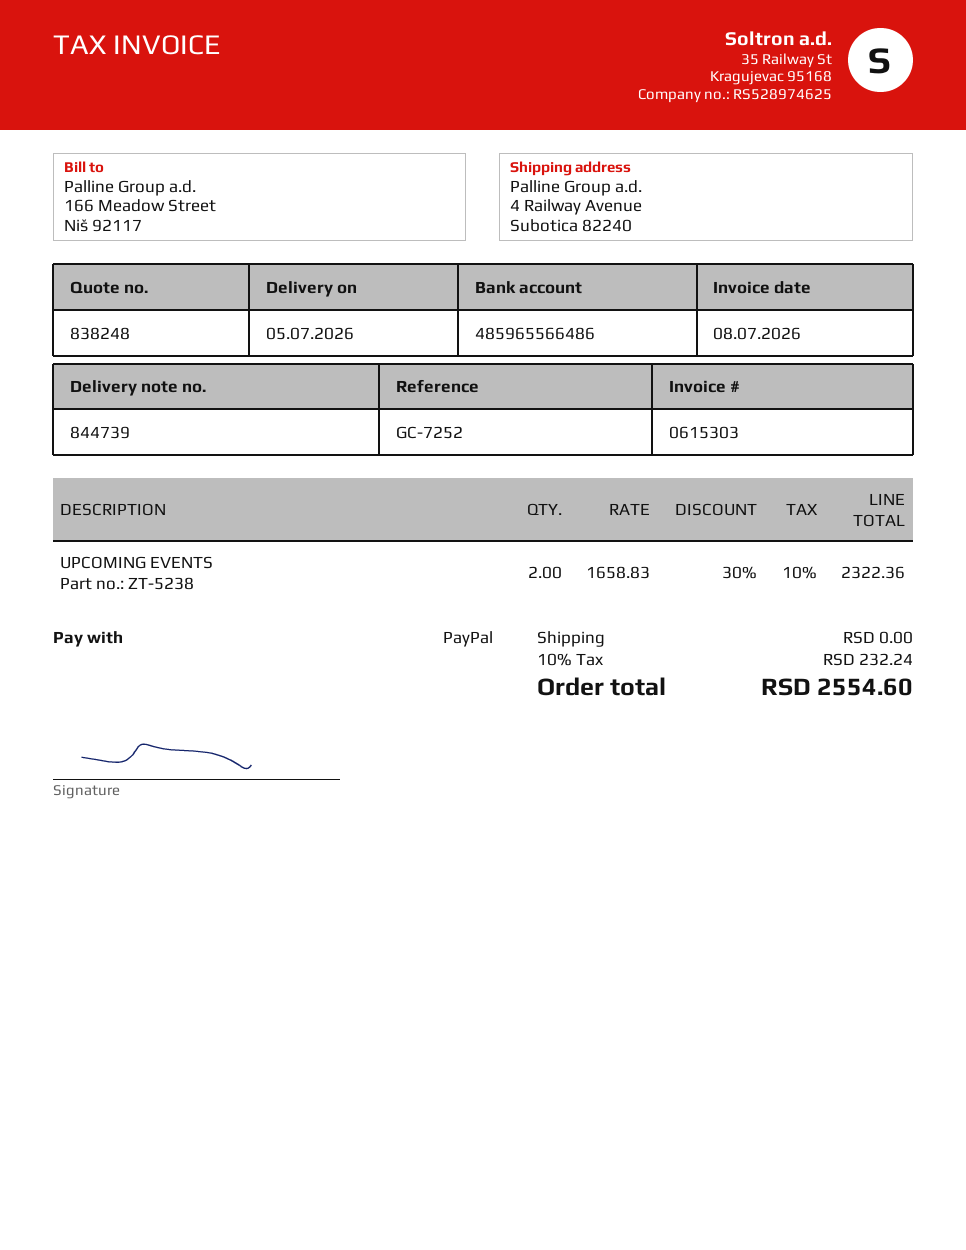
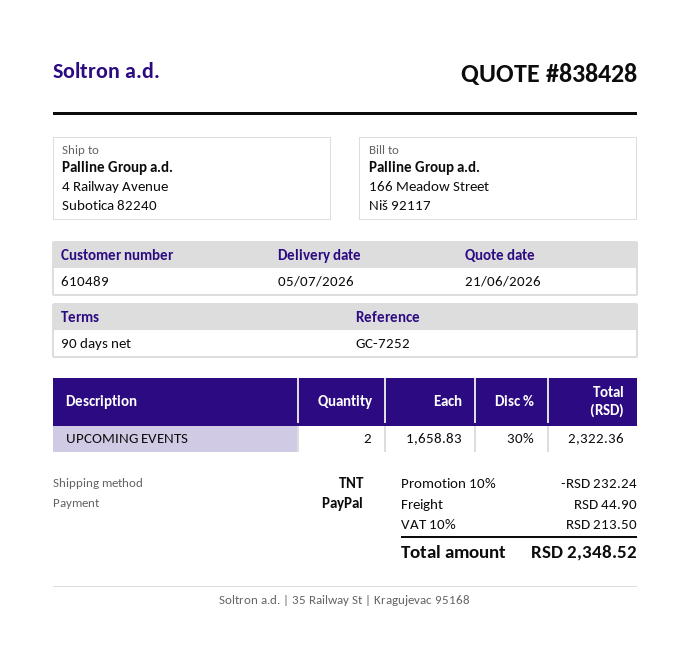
quote number: 838248 -> 838428
discount: none -> 10% = 232.24
shipping: 0.00 -> 44.90
tax: 10% = 232.24 -> 10% = 213.50
total: 2554.60 -> 2348.52

